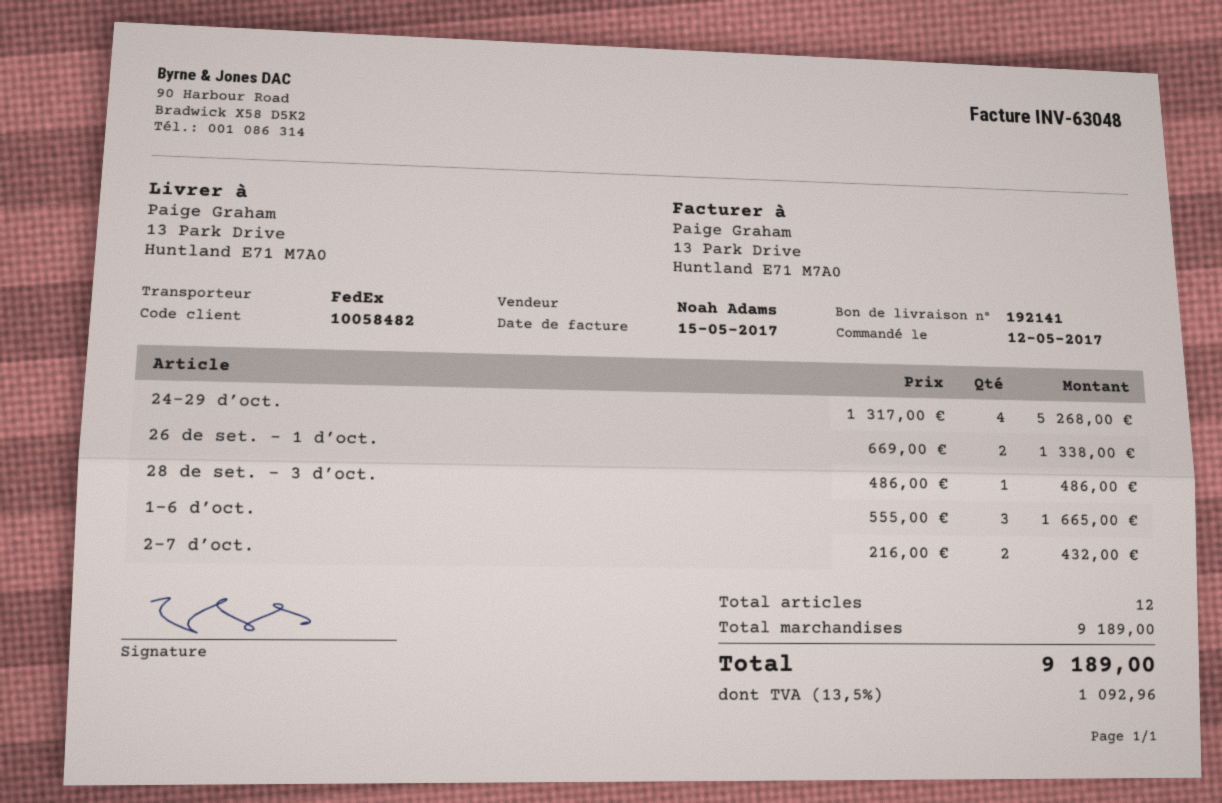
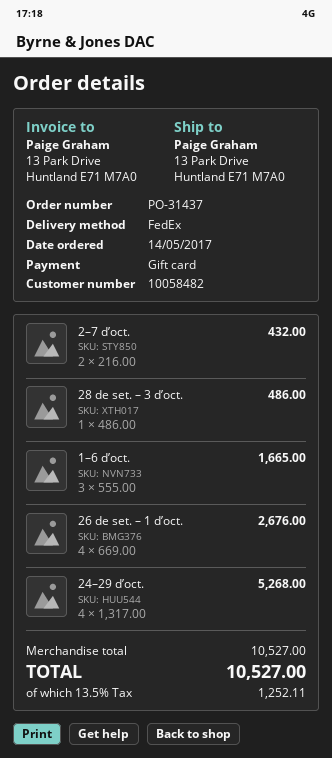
order date: 2017-05-12 -> 2017-05-14
26 de set. – 1 d’oct.: 2 x 669.00 = 1338.00 -> 4 x 669.00 = 2676.00
subtotal: 9189.00 -> 10527.00
tax: 13.5% = 1092.96 -> 13.5% = 1252.11
total: 9189.00 -> 10527.00

